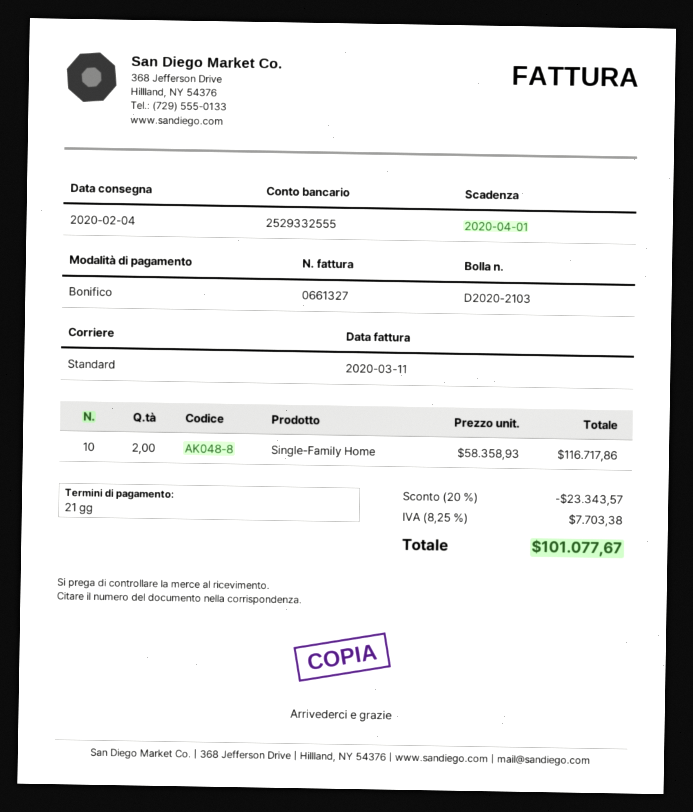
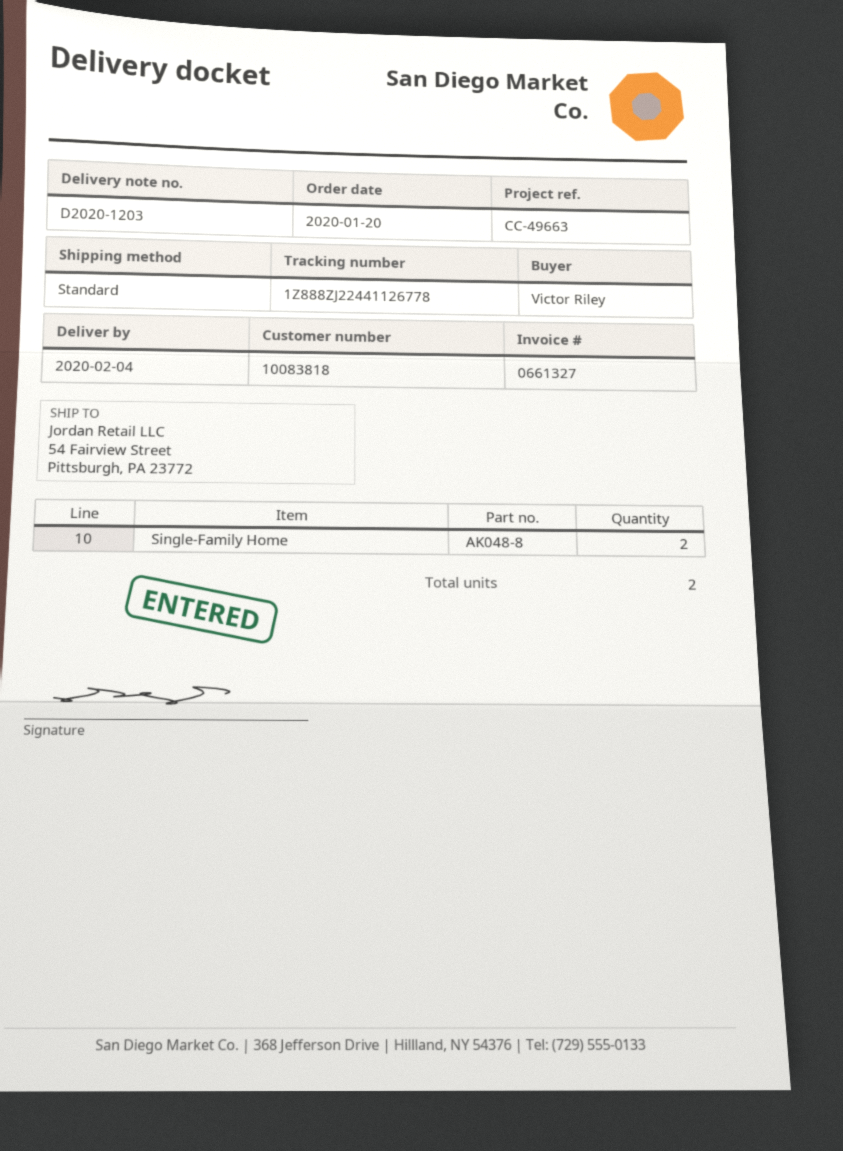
delivery note number: D2020-2103 -> D2020-1203

